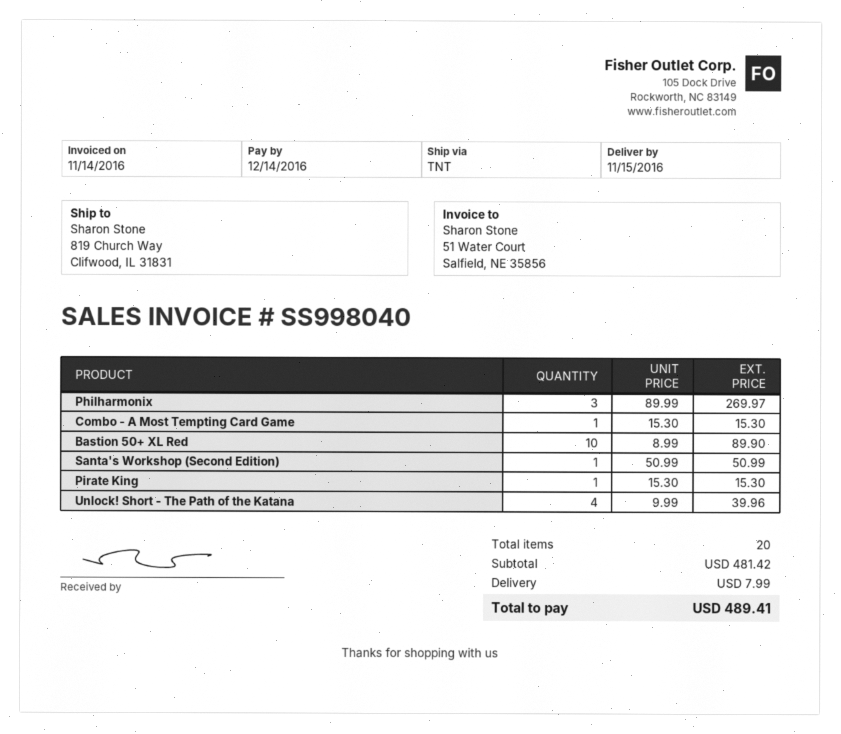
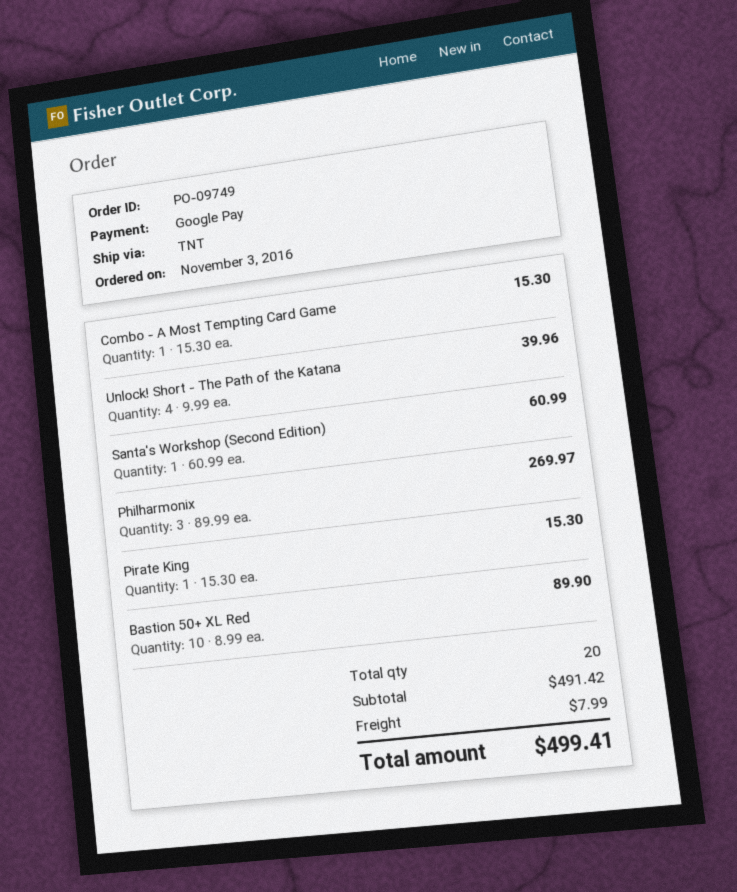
Santa's Workshop (Second Edition): 1 x 50.99 = 50.99 -> 1 x 60.99 = 60.99
subtotal: 481.42 -> 491.42
total: 489.41 -> 499.41

